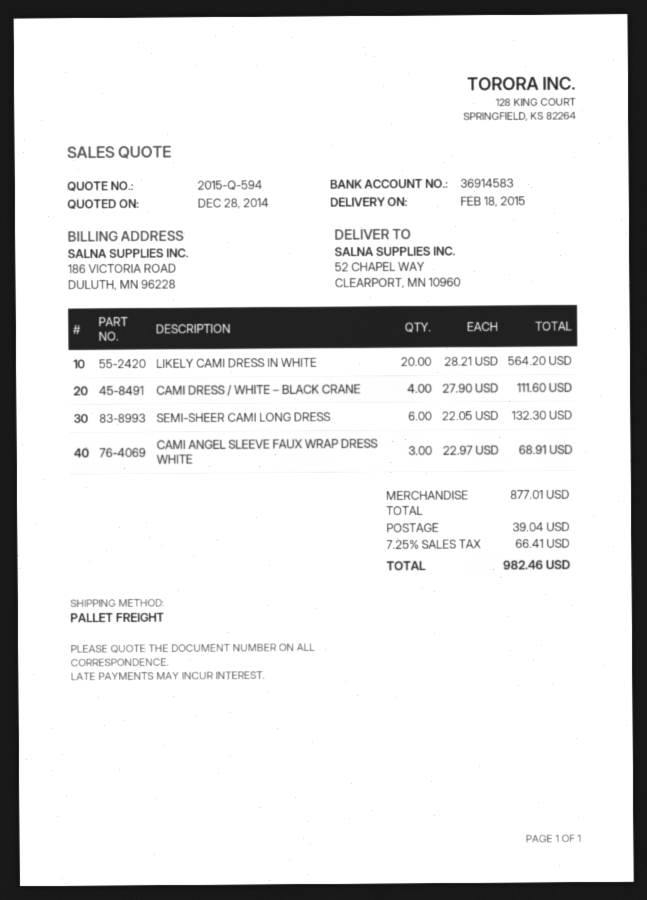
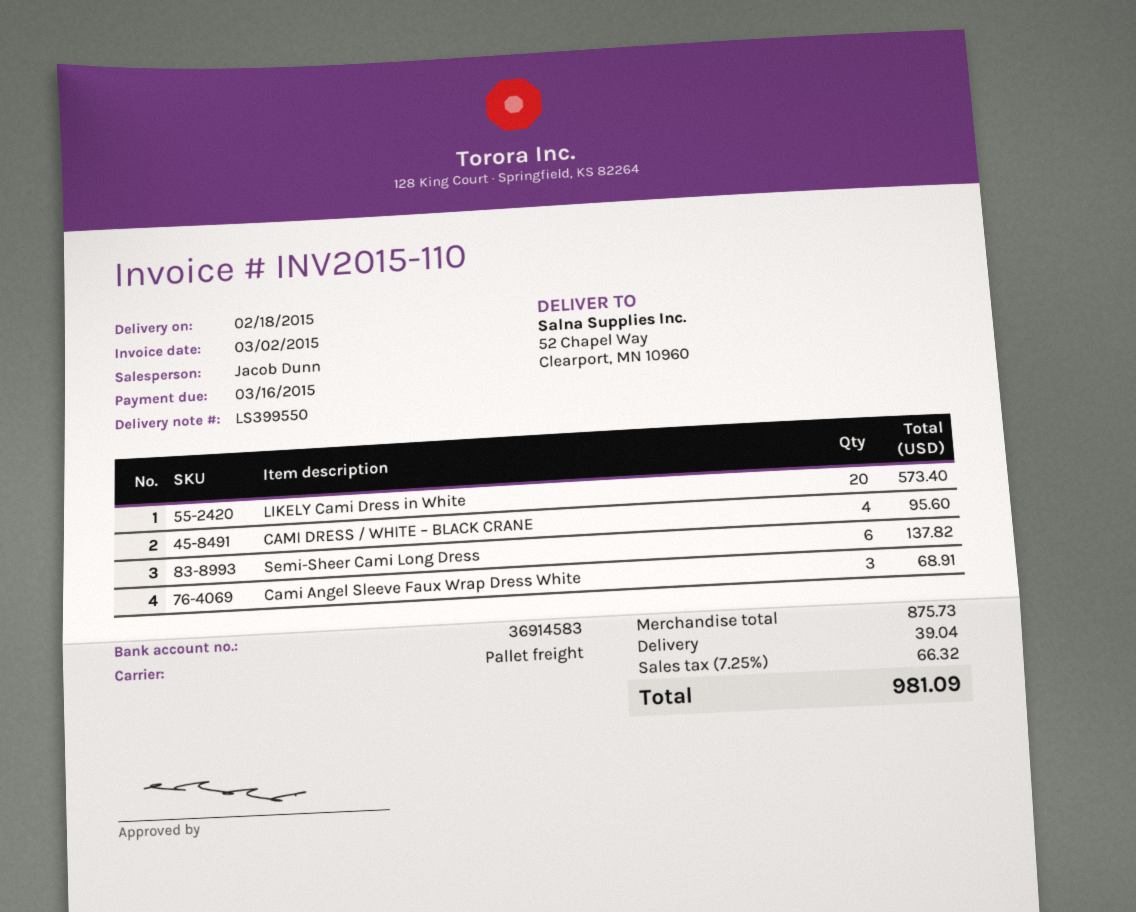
LIKELY CAMI DRESS IN WHITE: 20 for 564.20 -> 20 for 573.40
CAMI DRESS / WHITE – BLACK CRANE: 4 for 111.60 -> 4 for 95.60
SEMI-SHEER CAMI LONG DRESS: 6 for 132.30 -> 6 for 137.82
subtotal: 877.01 -> 875.73
tax: 7.25% = 66.41 -> 7.25% = 66.32
total: 982.46 -> 981.09

